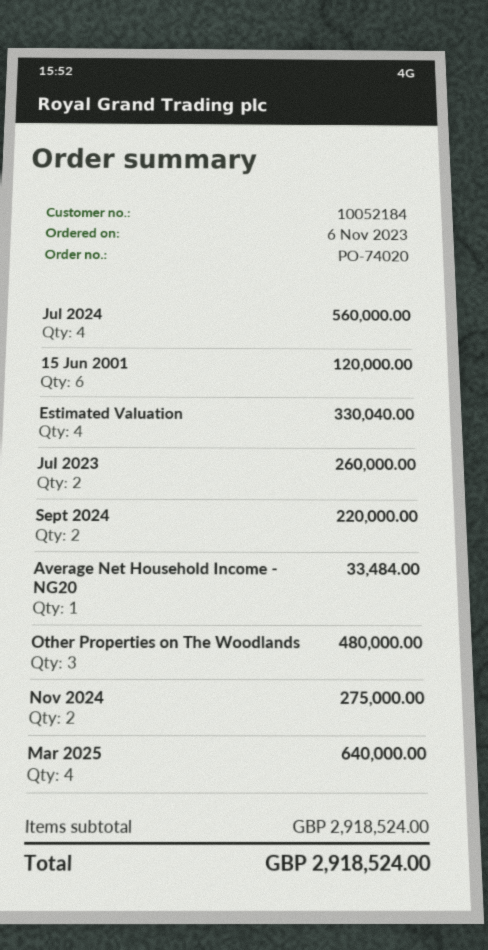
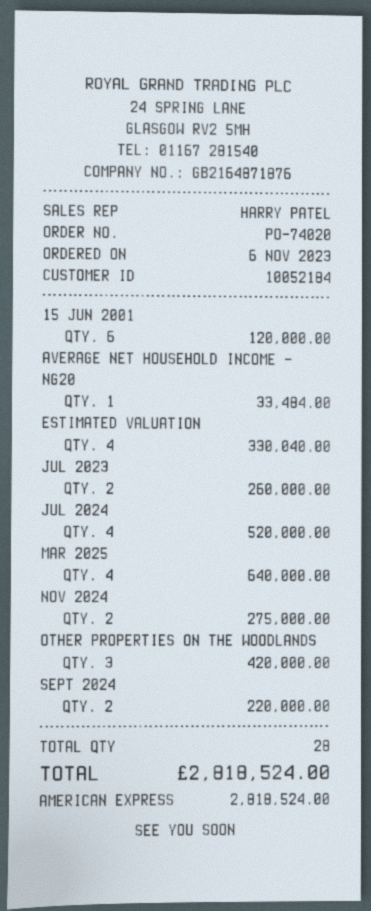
Jul 2024: 4 for 560000.00 -> 4 for 520000.00
Other Properties on The Woodlands: 3 for 480000.00 -> 3 for 420000.00
total: 2918524.00 -> 2818524.00

